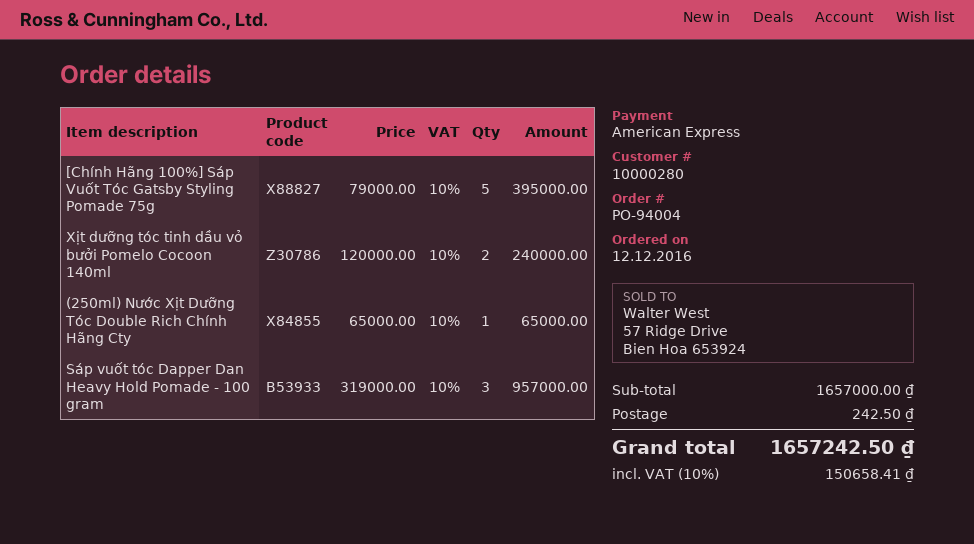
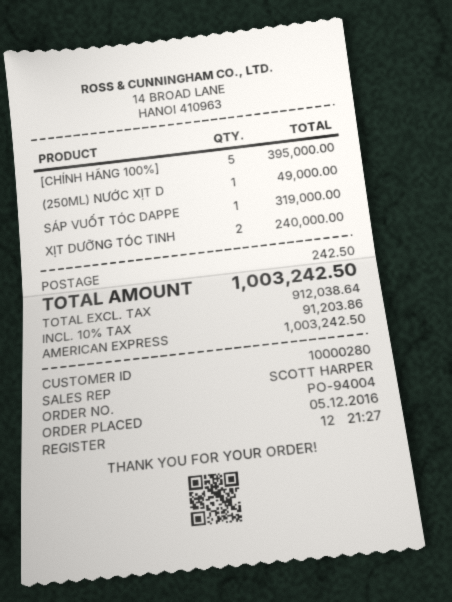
order date: 2016-12-12 -> 2016-12-05
(250ml) Nước Xịt Dưỡng Tóc Double Rich Chính Hãng Cty: 1 for 65000.00 -> 1 for 49000.00
Sáp vuốt tóc Dapper Dan Heavy Hold Pomade - 100 gram: 3 for 957000.00 -> 1 for 319000.00
tax: 10% = 150658.41 -> 10% = 91203.86
total: 1657242.50 -> 1003242.50

